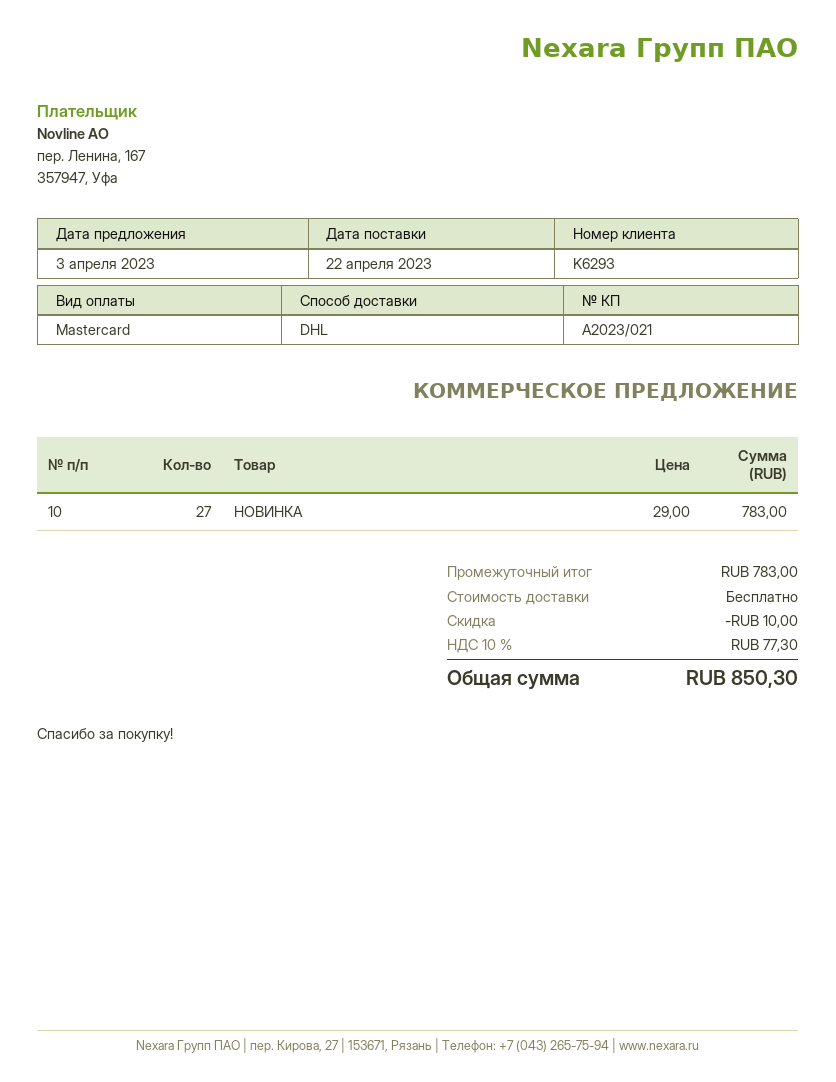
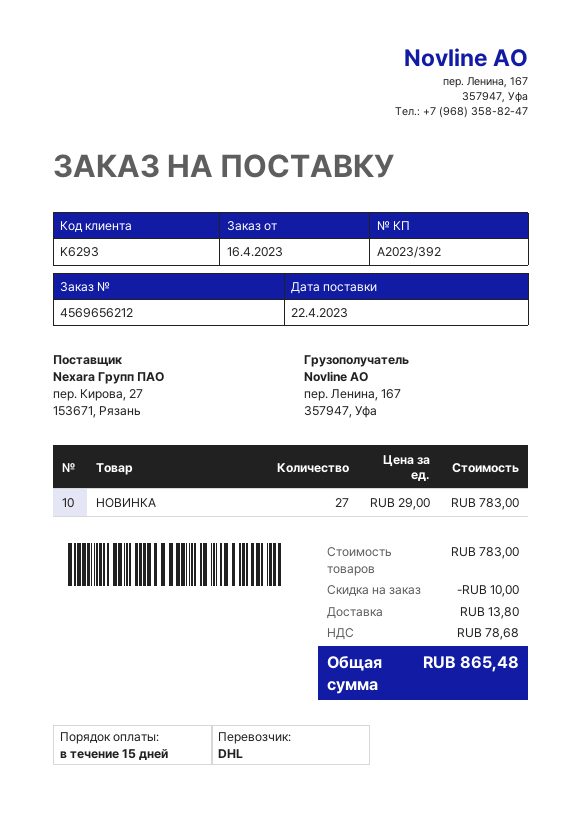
quote number: A2023/021 -> A2023/392
shipping: 0.00 -> 13.80
tax: 77.30 -> 78.68
total: 850.30 -> 865.48

